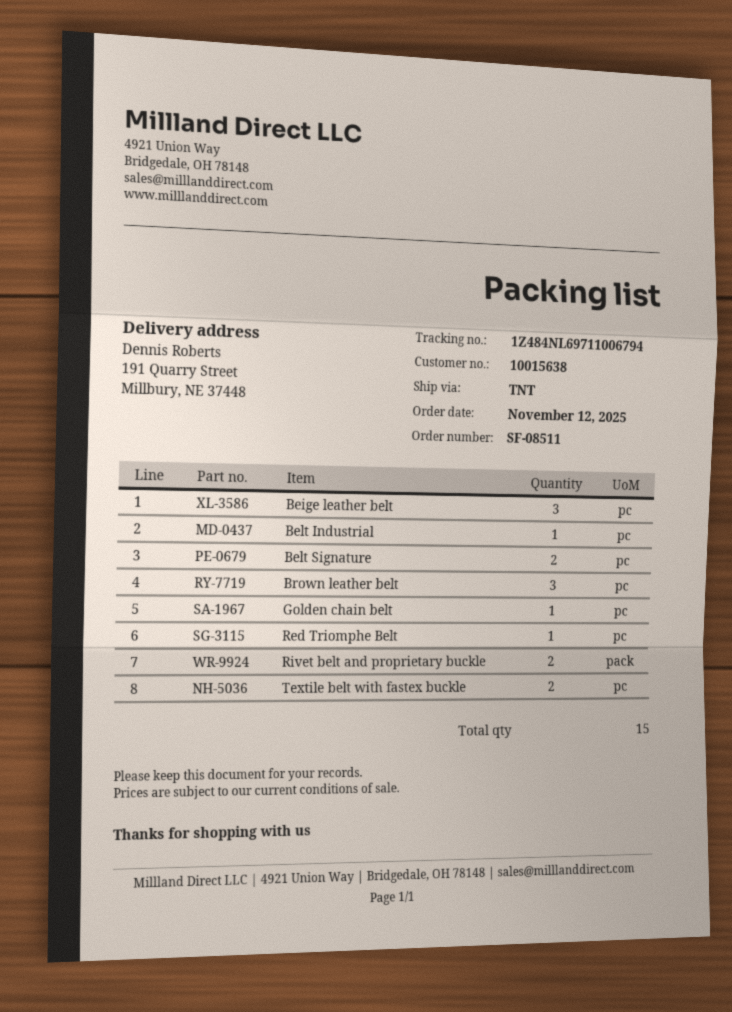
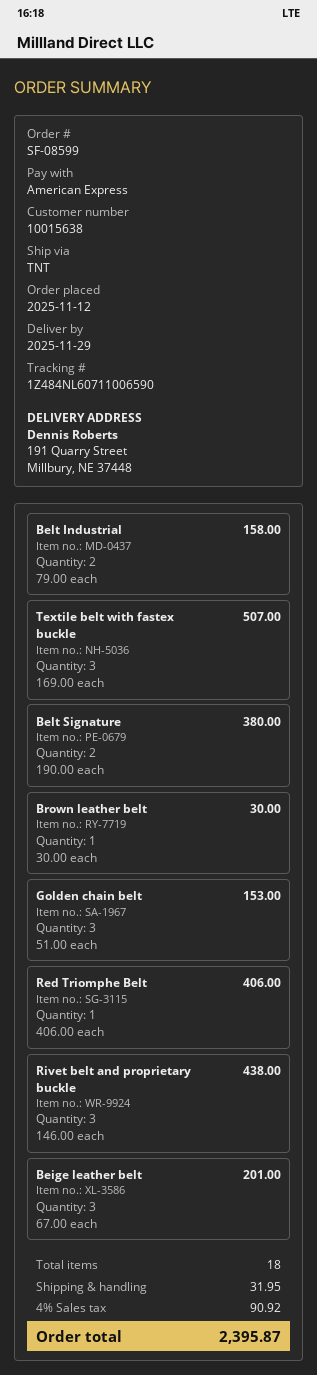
order number: SF-08511 -> SF-08599
tracking number: 1Z484NL69711006794 -> 1Z484NL60711006590
Belt Industrial: 1 -> 2
Brown leather belt: 3 -> 1
Golden chain belt: 1 -> 3
Rivet belt and proprietary buckle: 2 -> 3
Textile belt with fastex buckle: 2 -> 3
total quantity: 15 -> 18

